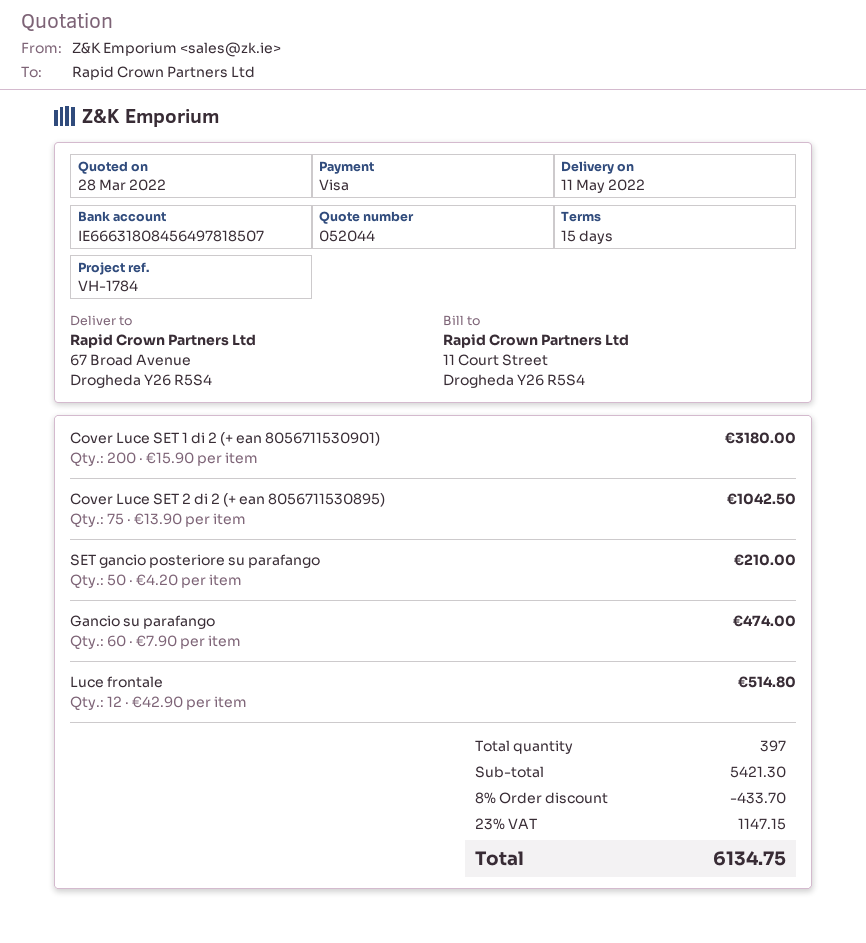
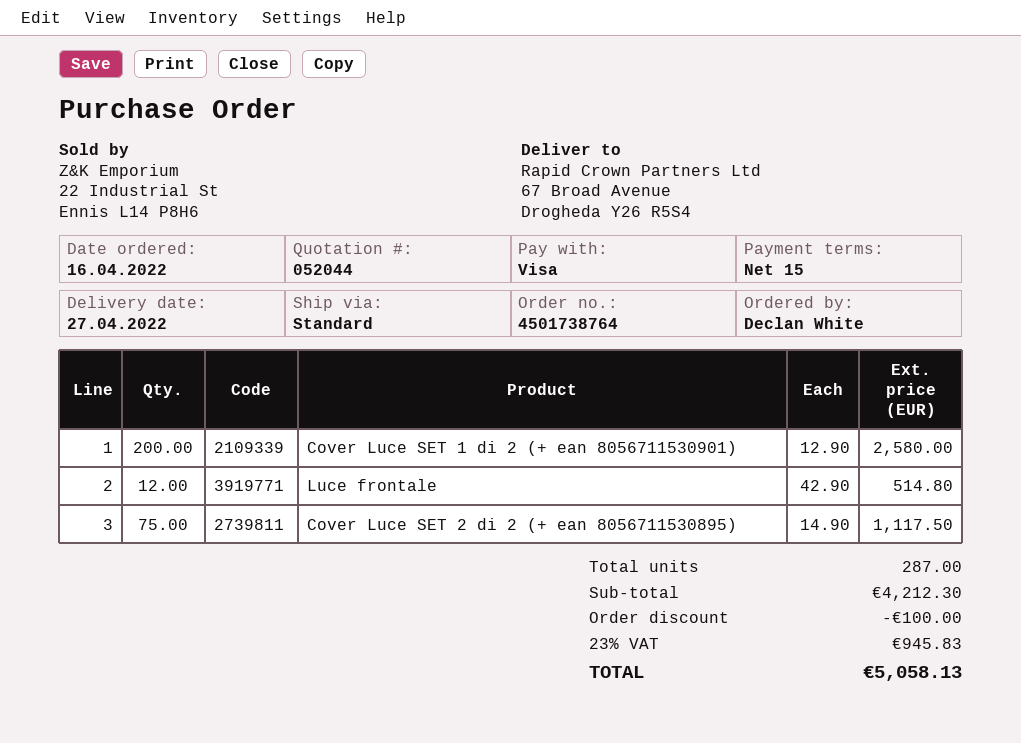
delivery date: 2022-05-11 -> 2022-04-27
Cover Luce SET 1 di 2 (+ ean 8056711530901): 200 x 15.90 = 3180.00 -> 200 x 12.90 = 2580.00
Cover Luce SET 2 di 2 (+ ean 8056711530895): 75 x 13.90 = 1042.50 -> 75 x 14.90 = 1117.50
SET gancio posteriore su parafango: 50 x 4.20 = 210.00 -> none
Gancio su parafango: 60 x 7.90 = 474.00 -> none
total quantity: 397 -> 287
subtotal: 5421.30 -> 4212.30
discount: 433.70 -> 100.00
tax: 23% = 1147.15 -> 23% = 945.83
total: 6134.75 -> 5058.13

